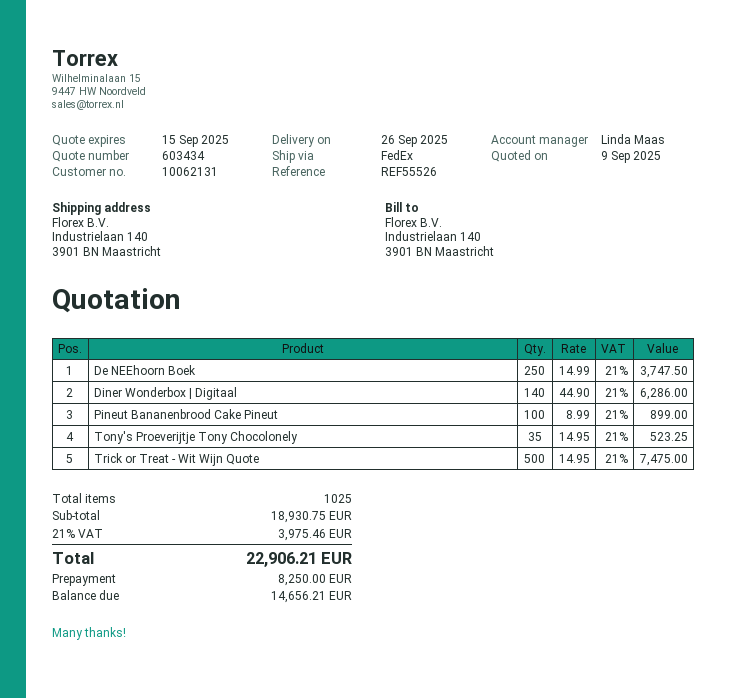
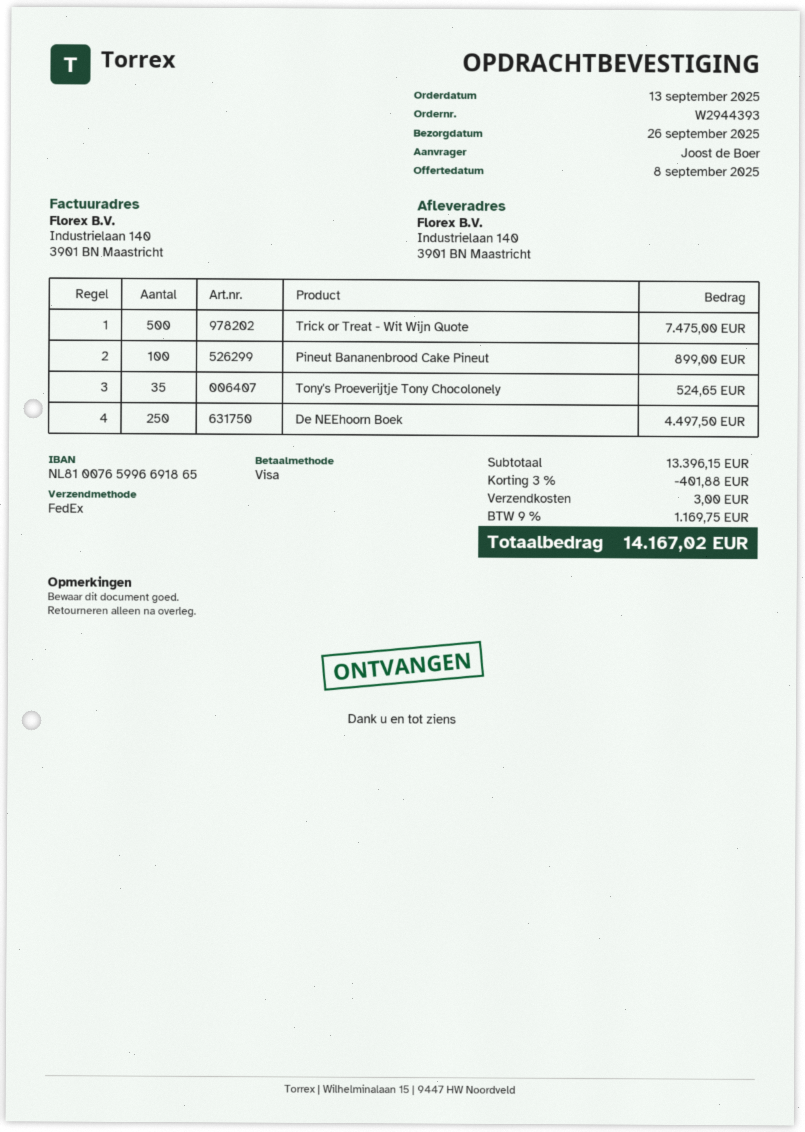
quote date: 2025-09-09 -> 2025-09-08
De NEEhoorn Boek: 250 for 3747.50 -> 250 for 4497.50
Diner Wonderbox | Digitaal: 140 for 6286.00 -> none
Tony's Proeverijtje Tony Chocolonely: 35 for 523.25 -> 35 for 524.65
subtotal: 18930.75 -> 13396.15
discount: none -> 3% = 401.88
shipping: none -> 3.00
tax: 21% = 3975.46 -> 9% = 1169.75
total: 22906.21 -> 14167.02

